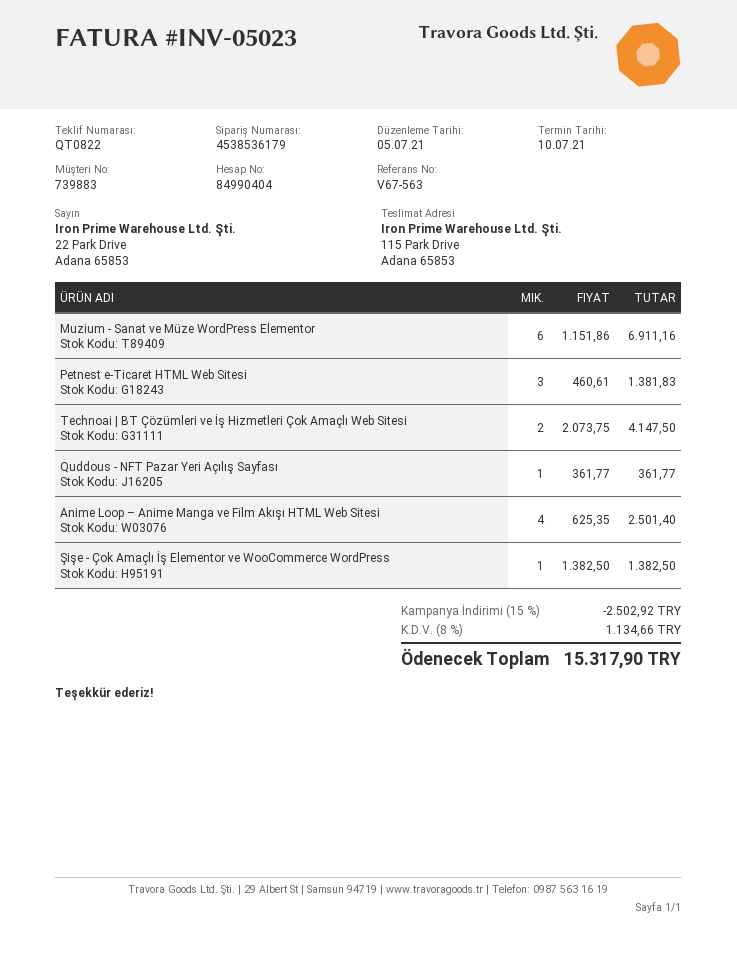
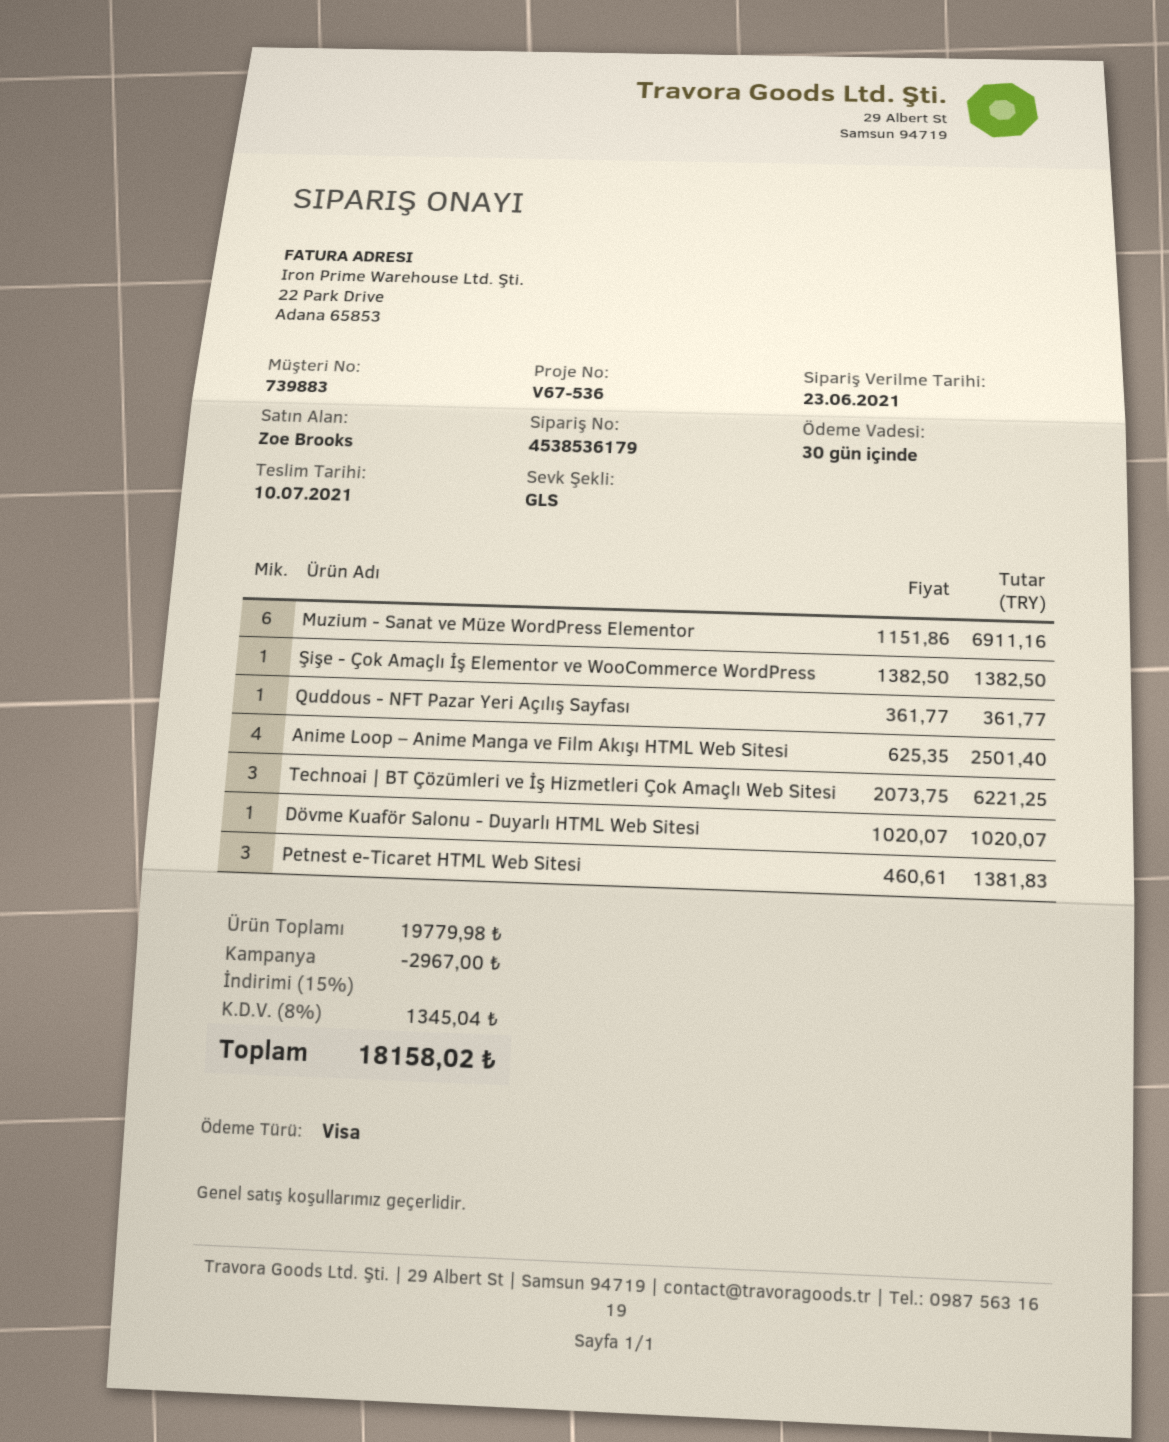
reference: V67-563 -> V67-536
Technoai | BT Çözümleri ve İş Hizmetleri Çok Amaçlı Web Sitesi: 2 x 2073.75 = 4147.50 -> 3 x 2073.75 = 6221.25
Dövme Kuaför Salonu - Duyarlı HTML Web Sitesi: none -> 1 x 1020.07 = 1020.07
discount: 15% = 2502.92 -> 15% = 2967.00
tax: 8% = 1134.66 -> 8% = 1345.04
total: 15317.90 -> 18158.02

